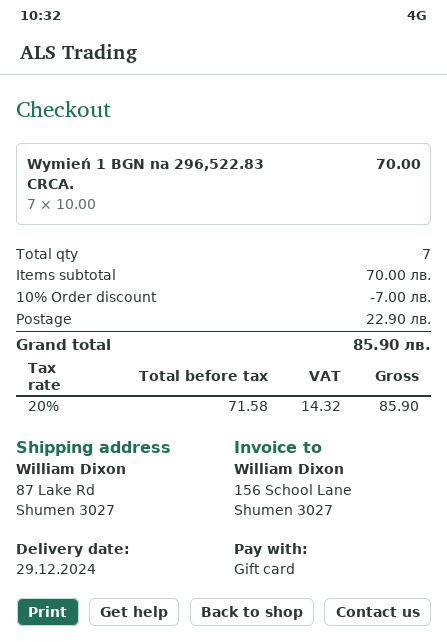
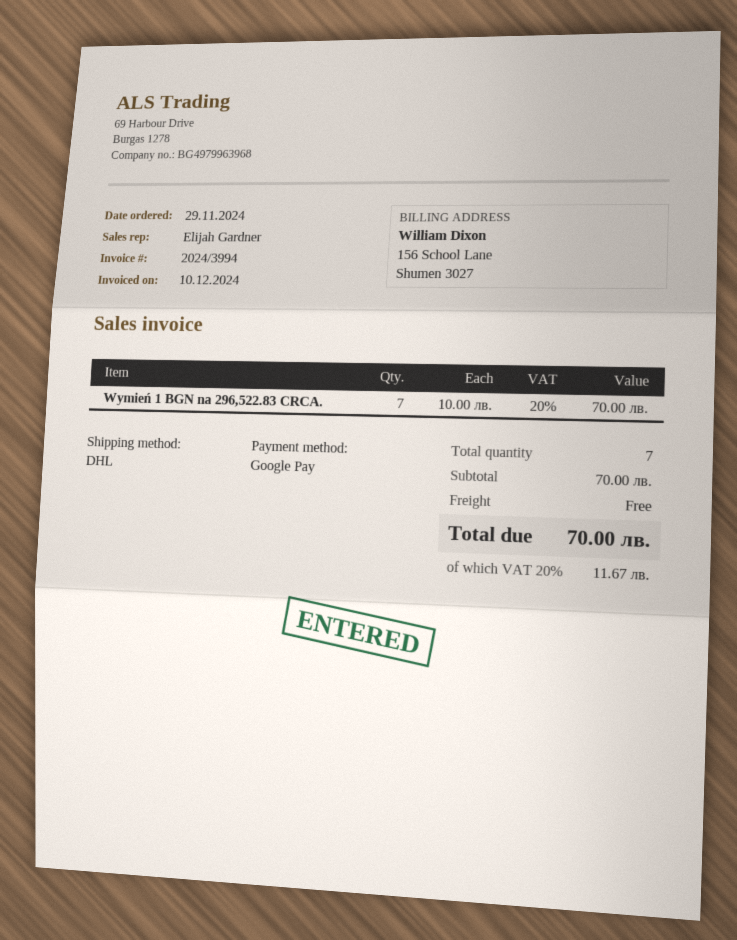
payment method: gift card -> Google Pay
discount: 10% = 7.00 -> none
shipping: 22.90 -> 0.00
tax: 20% = 14.32 -> 20% = 11.67
total: 85.90 -> 70.00

